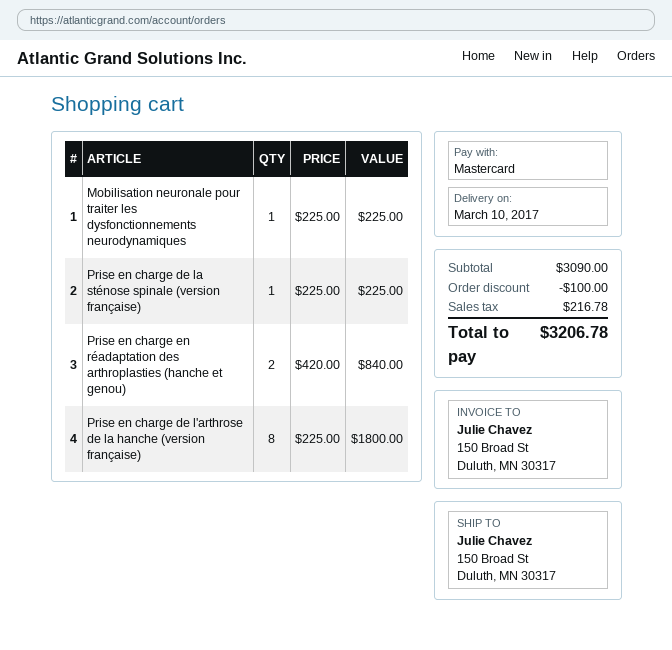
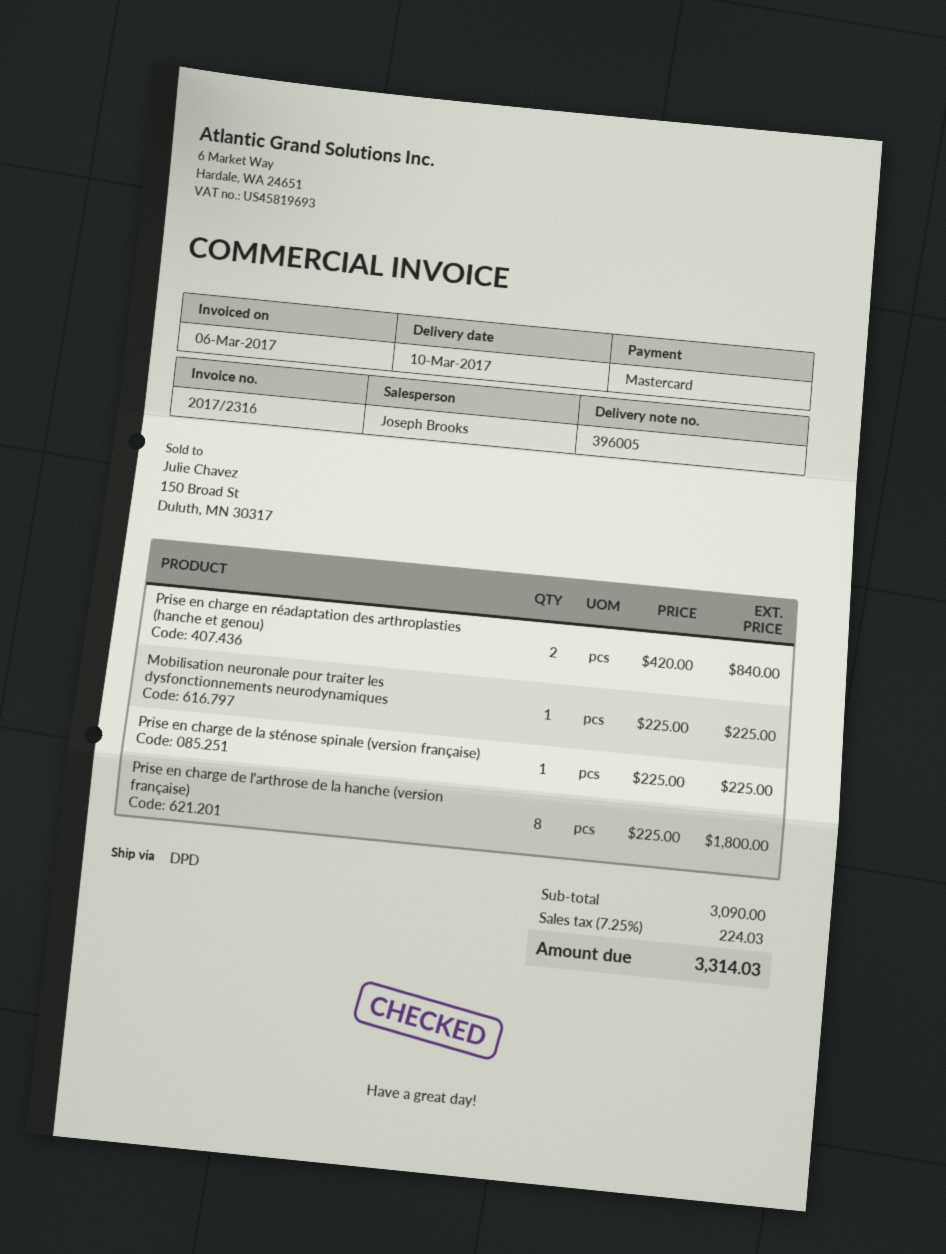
discount: 100.00 -> none
tax: 216.78 -> 224.03
total: 3206.78 -> 3314.03

